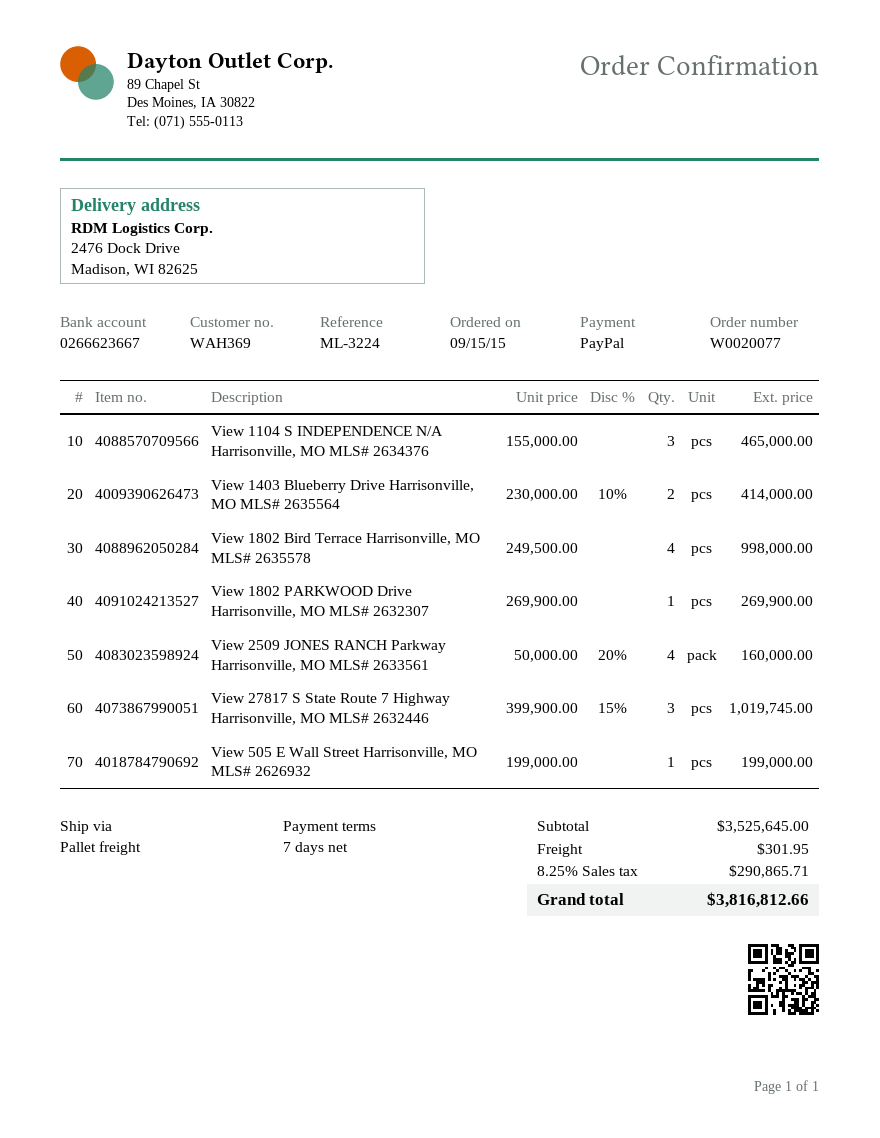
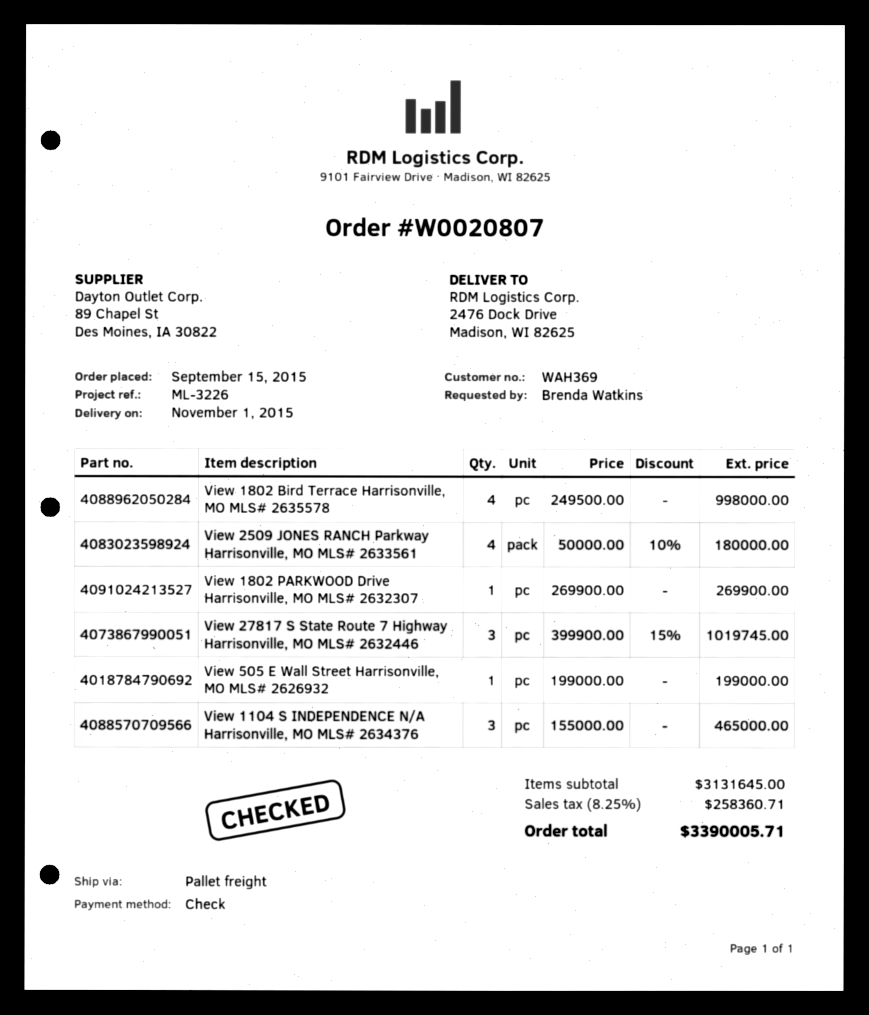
order number: W0020077 -> W0020807
reference: ML-3224 -> ML-3226
payment method: PayPal -> cheque
View 1403 Blueberry Drive Harrisonville, MO MLS# 2635564: 2 x 230000.00 - 10% = 414000.00 -> none
View 2509 JONES RANCH Parkway Harrisonville, MO MLS# 2633561: 4 x 50000.00 - 20% = 160000.00 -> 4 x 50000.00 - 10% = 180000.00
subtotal: 3525645.00 -> 3131645.00
shipping: 301.95 -> none
tax: 8.25% = 290865.71 -> 8.25% = 258360.71
total: 3816812.66 -> 3390005.71

